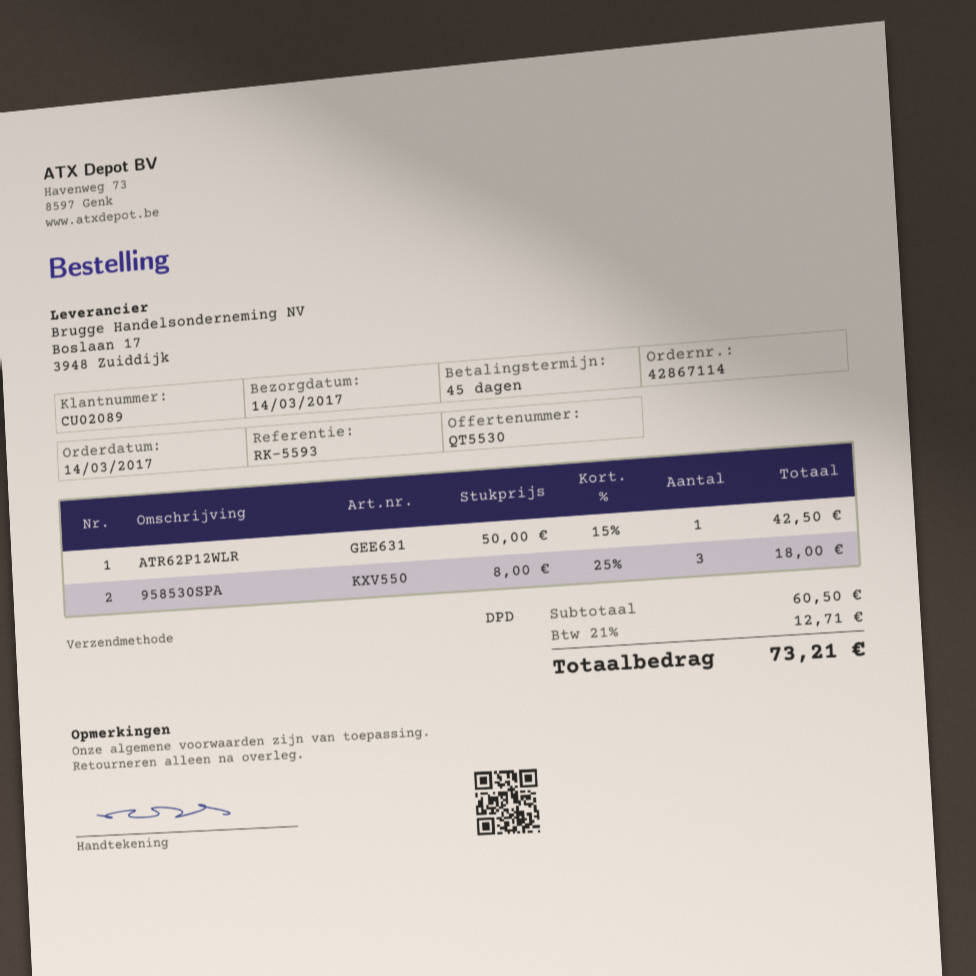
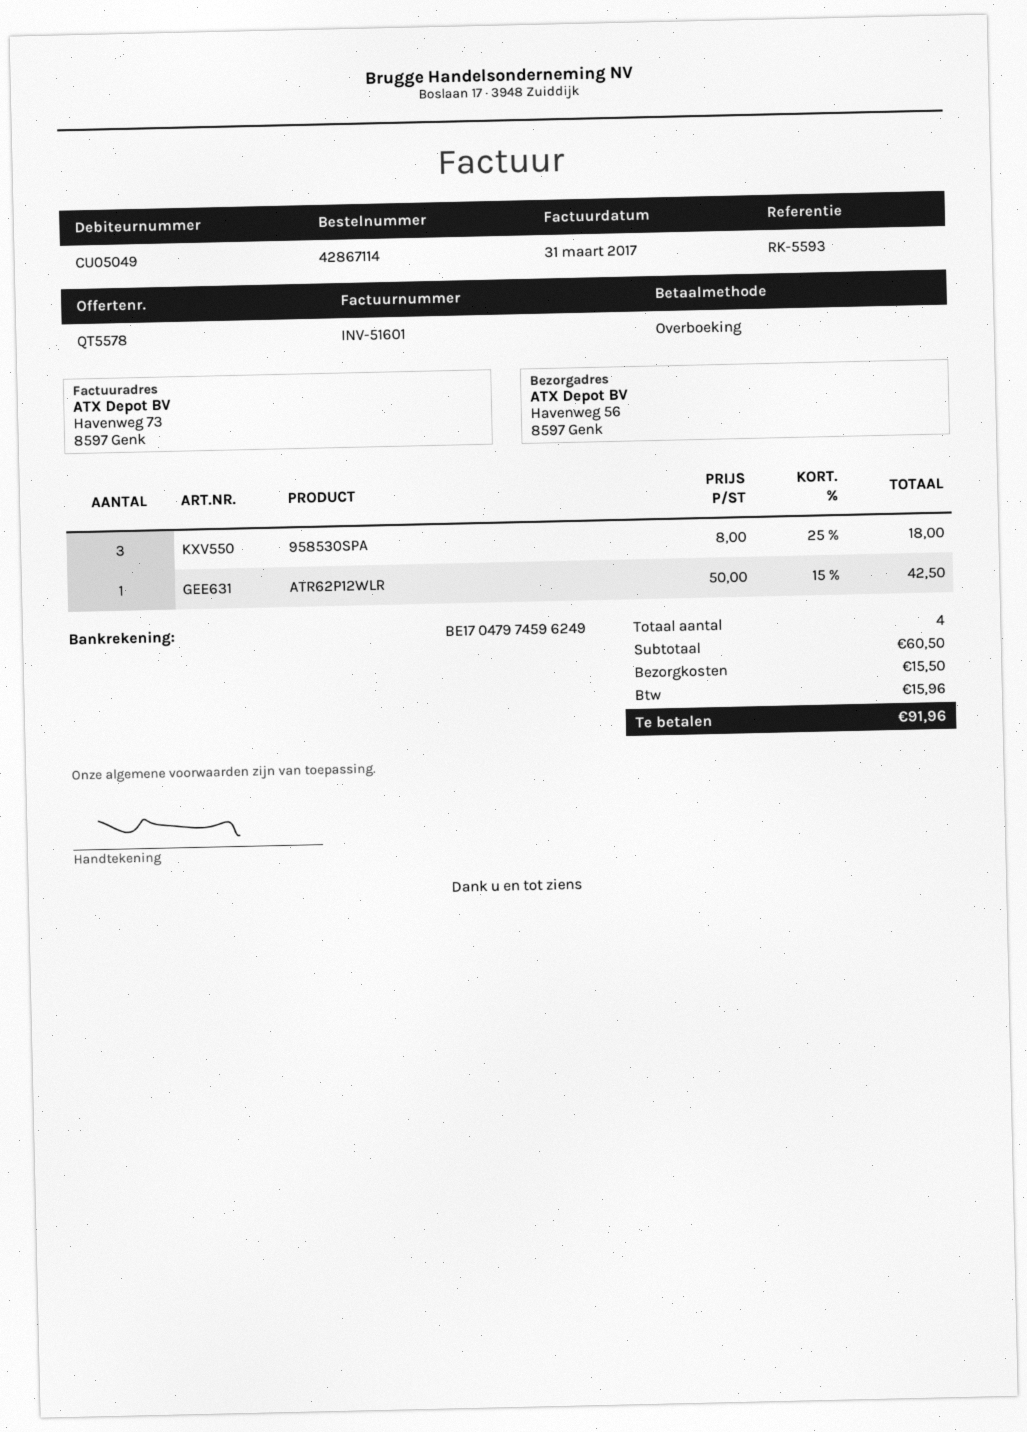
quote number: QT5530 -> QT5578
customer number: CU02089 -> CU05049
shipping: none -> 15.50
tax: 12.71 -> 15.96
total: 73.21 -> 91.96

